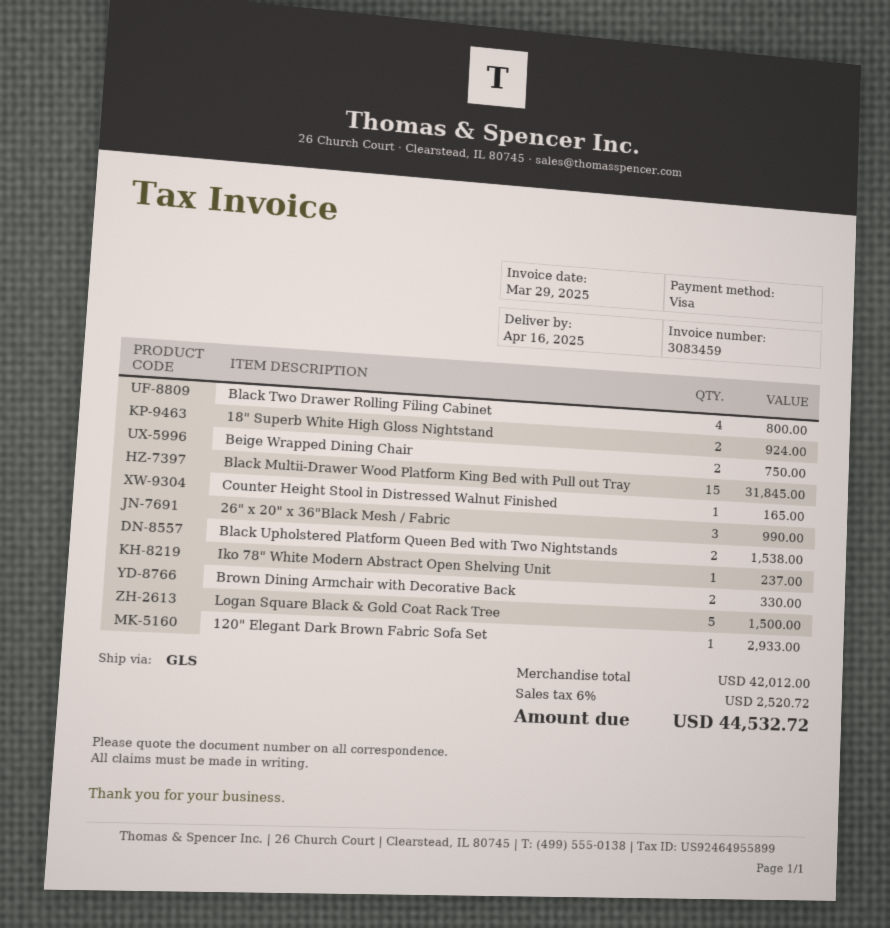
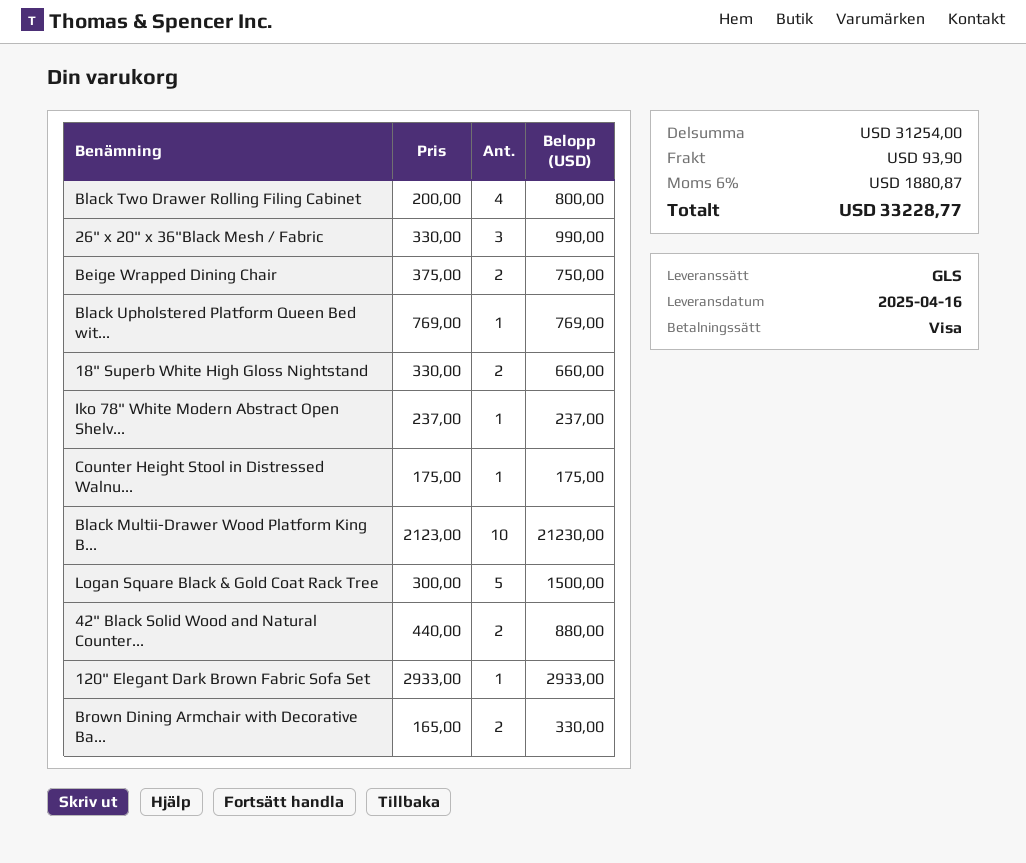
18" Superb White High Gloss Nightstand: 2 for 924.00 -> 2 for 660.00
Black Multii-Drawer Wood Platform King Bed with Pull out Tray: 15 for 31845.00 -> 10 for 21230.00
Counter Height Stool in Distressed Walnut Finished: 1 for 165.00 -> 1 for 175.00
Black Upholstered Platform Queen Bed with Two Nightstands: 2 for 1538.00 -> 1 for 769.00
42" Black Solid Wood and Natural Counter...: none -> 2 for 880.00
subtotal: 42012.00 -> 31254.00
shipping: none -> 93.90
tax: 6% = 2520.72 -> 6% = 1880.87
total: 44532.72 -> 33228.77

